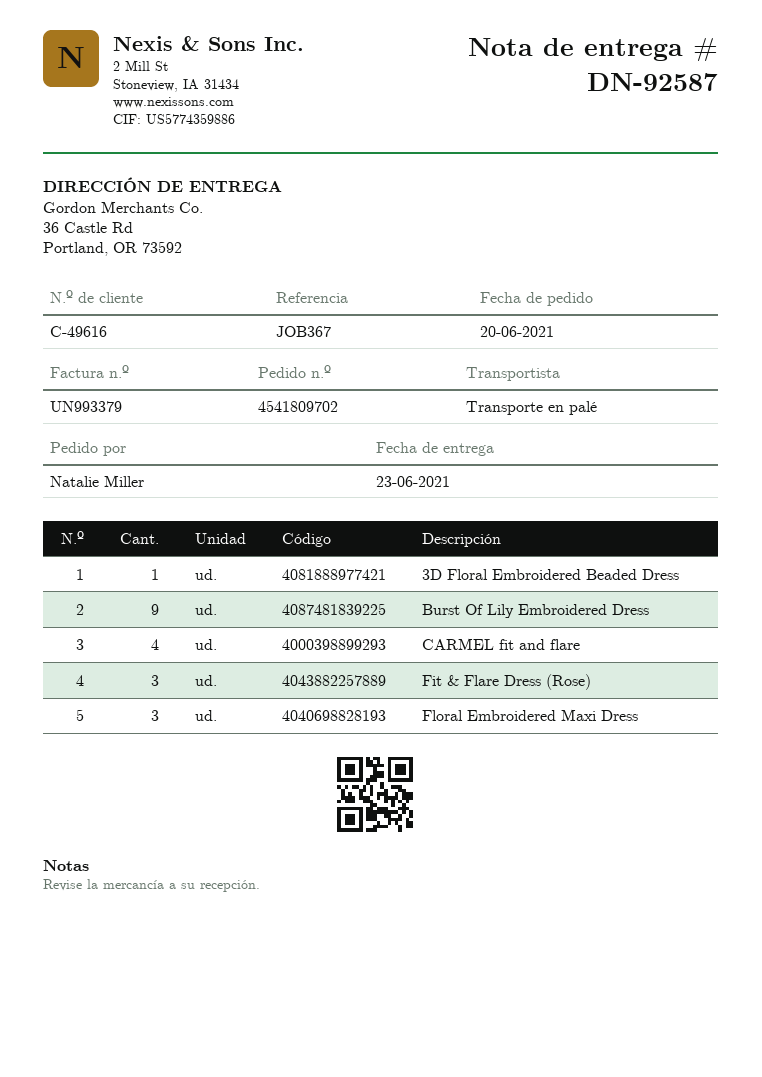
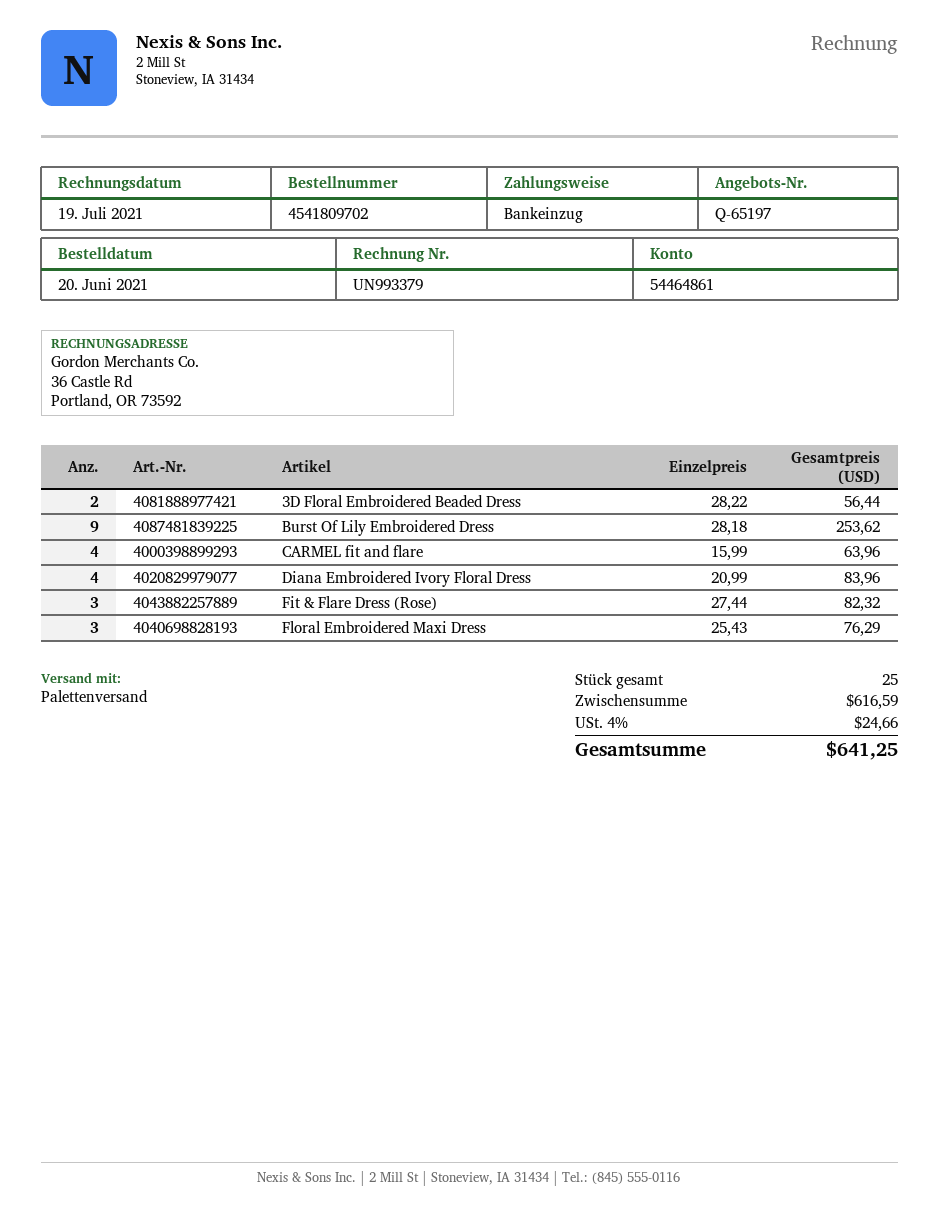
3D Floral Embroidered Beaded Dress: 1 -> 2
Diana Embroidered Ivory Floral Dress: none -> 4

